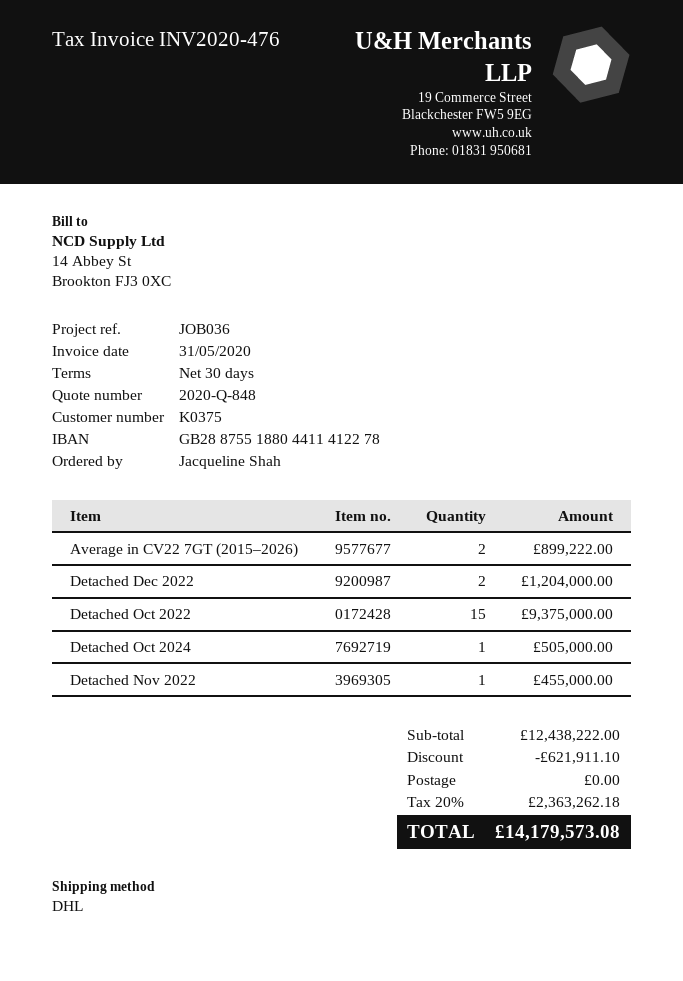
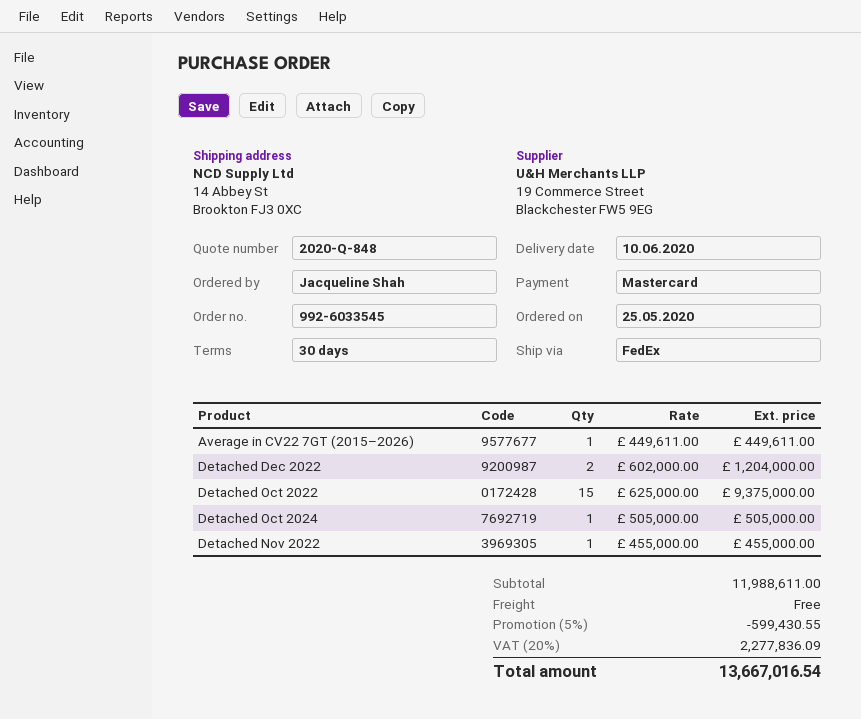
shipping method: DHL -> FedEx
Average in CV22 7GT (2015–2026): 2 for 899222.00 -> 1 for 449611.00
subtotal: 12438222.00 -> 11988611.00
discount: 621911.10 -> 599430.55
tax: 20% = 2363262.18 -> 20% = 2277836.09
total: 14179573.08 -> 13667016.54

